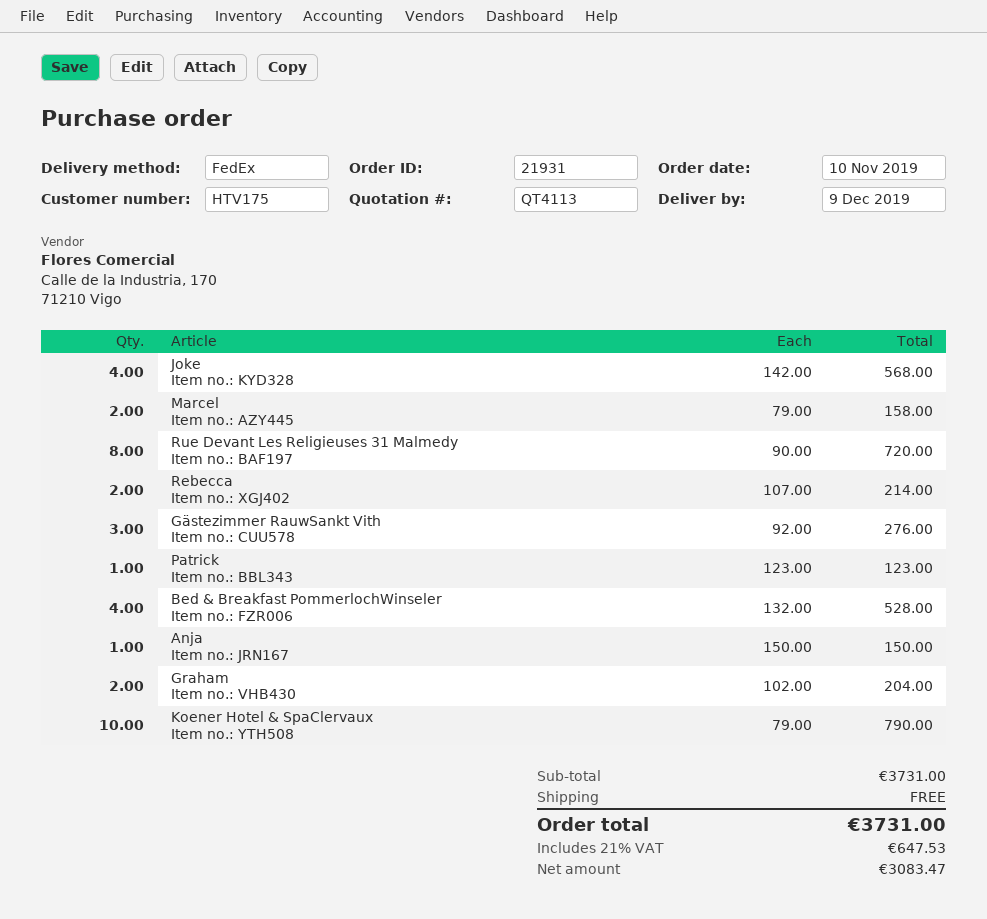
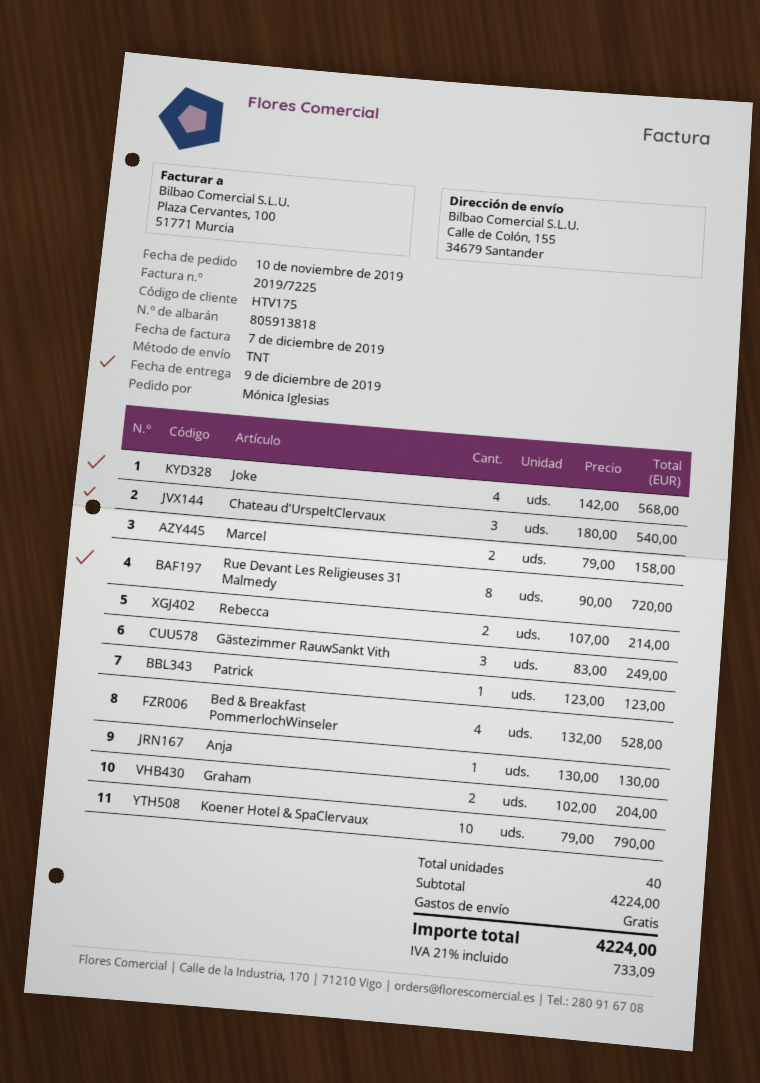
shipping method: FedEx -> TNT
Gästezimmer RauwSankt Vith: 3 x 92.00 = 276.00 -> 3 x 83.00 = 249.00
Anja: 1 x 150.00 = 150.00 -> 1 x 130.00 = 130.00
Chateau d'UrspeltClervaux: none -> 3 x 180.00 = 540.00
subtotal: 3731.00 -> 4224.00
tax: 21% = 647.53 -> 21% = 733.09
total: 3731.00 -> 4224.00

